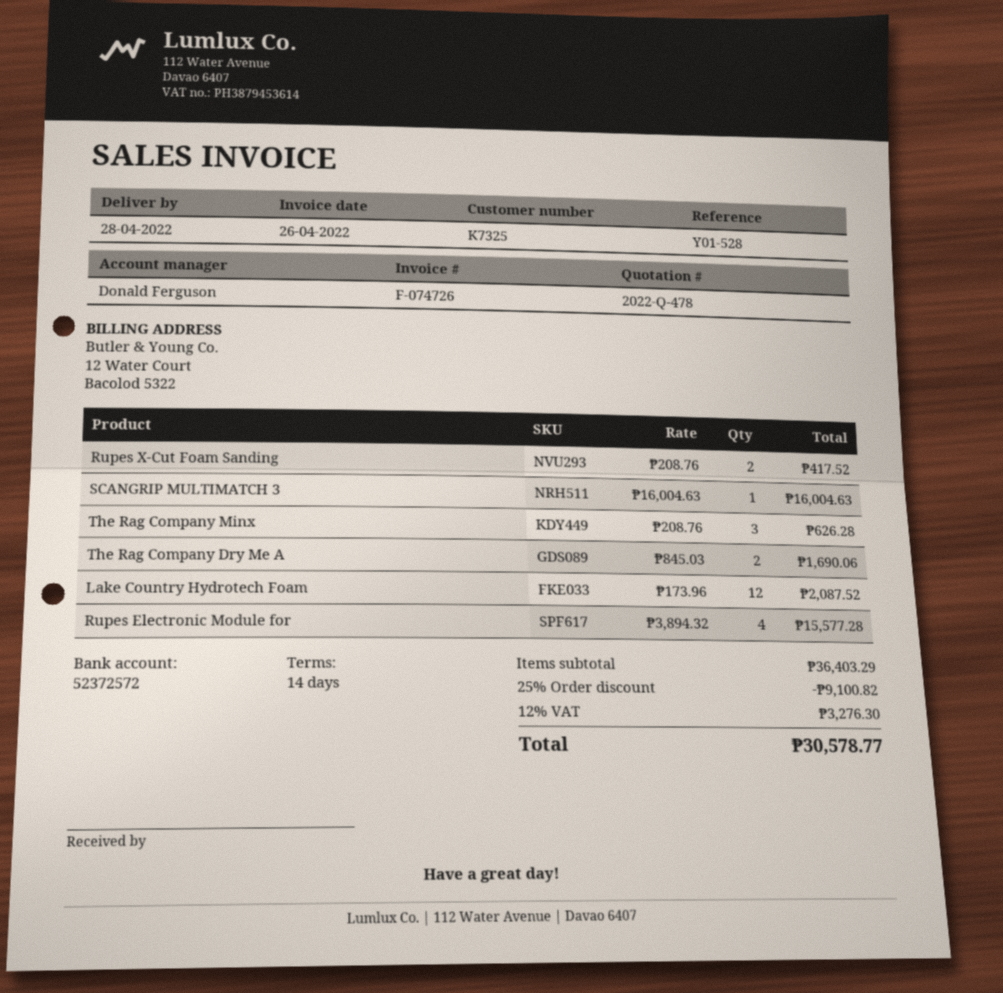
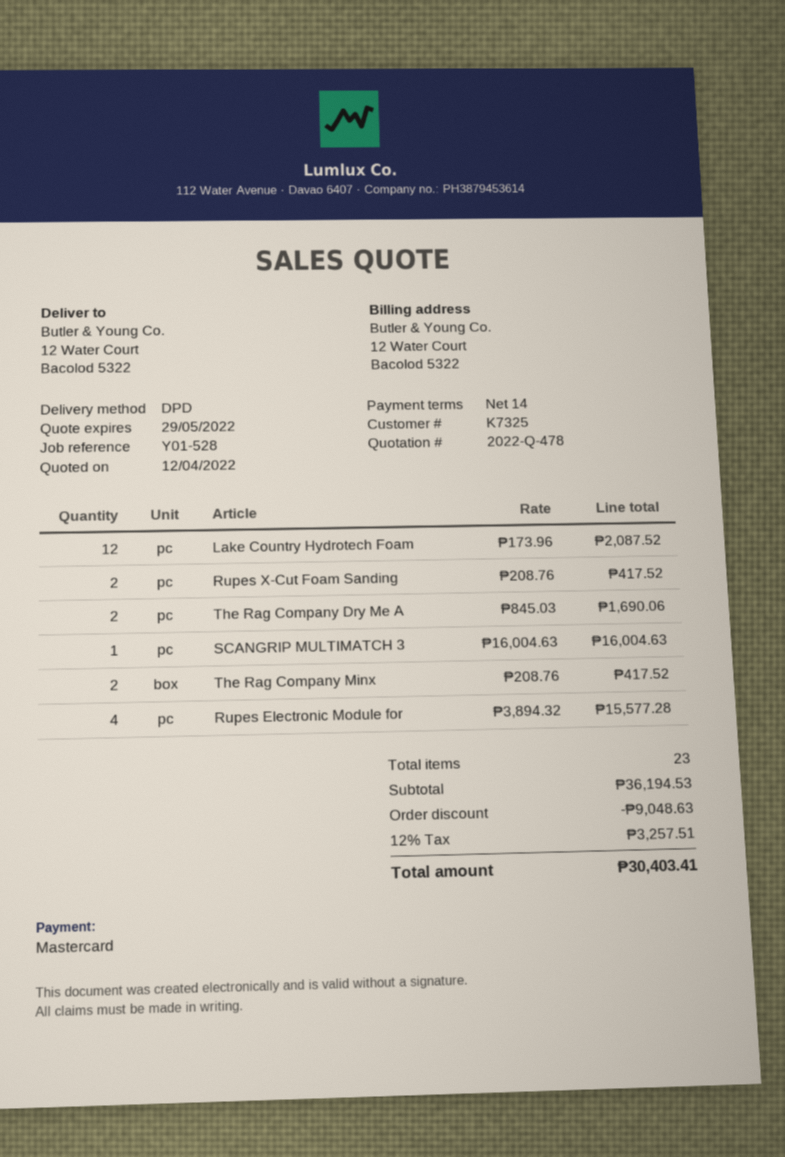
The Rag Company Minx: 3 x 208.76 = 626.28 -> 2 x 208.76 = 417.52
subtotal: 36403.29 -> 36194.53
discount: 9100.82 -> 9048.63
tax: 12% = 3276.30 -> 12% = 3257.51
total: 30578.77 -> 30403.41

